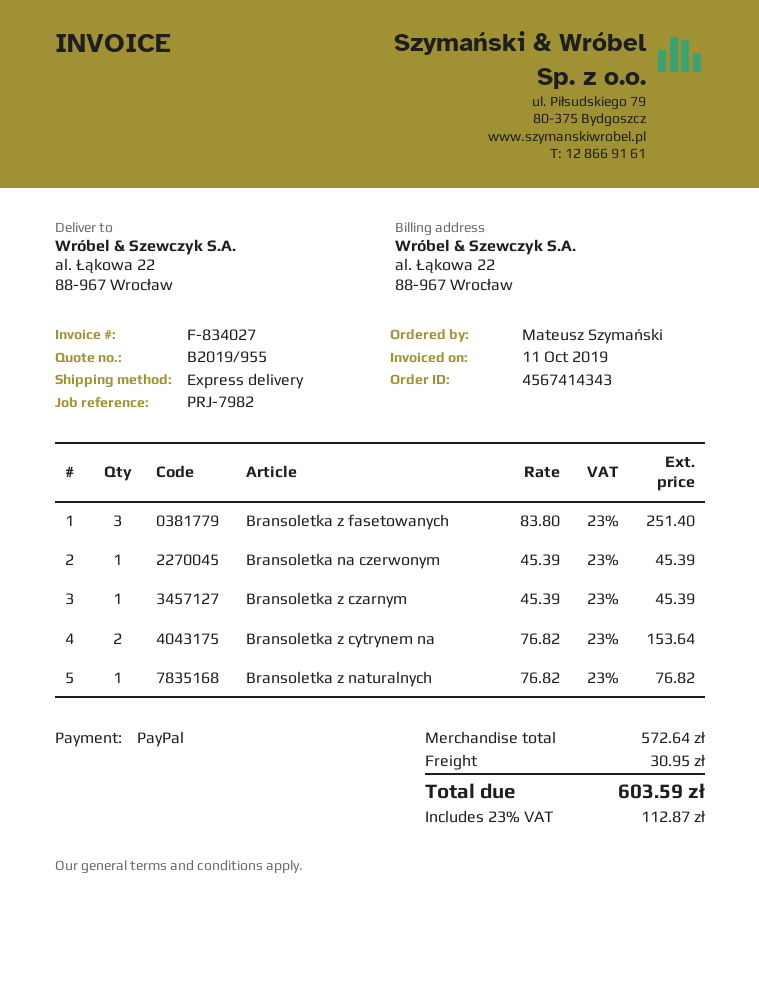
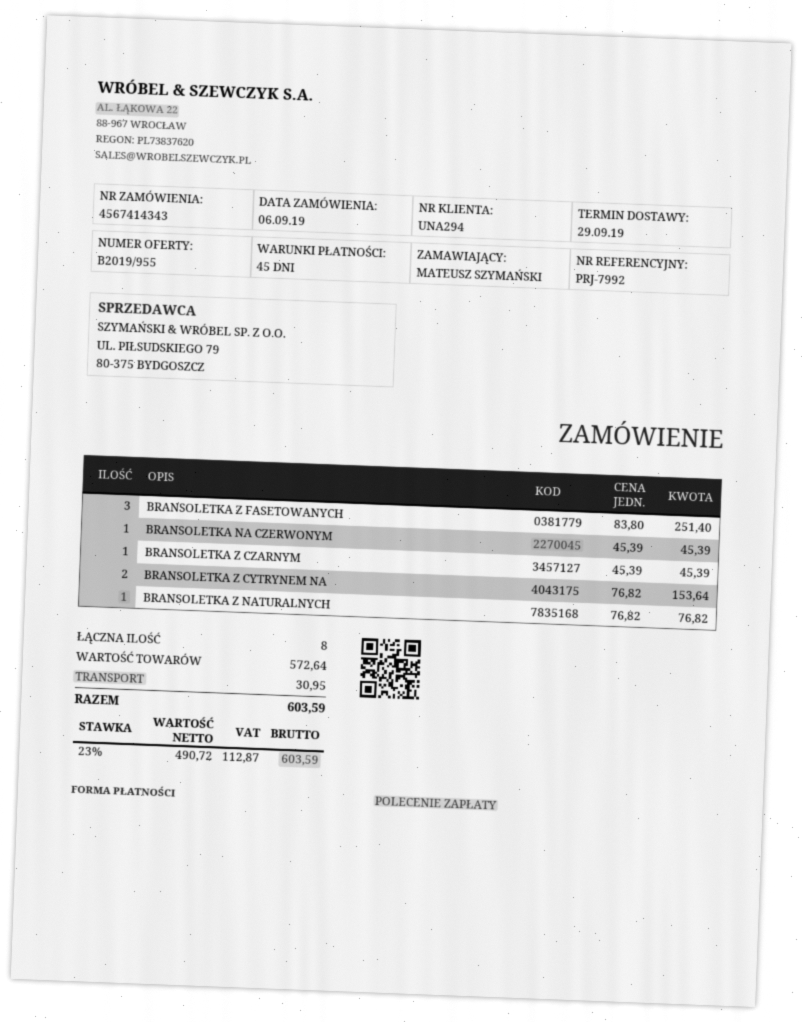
reference: PRJ-7982 -> PRJ-7992
payment method: PayPal -> direct debit

